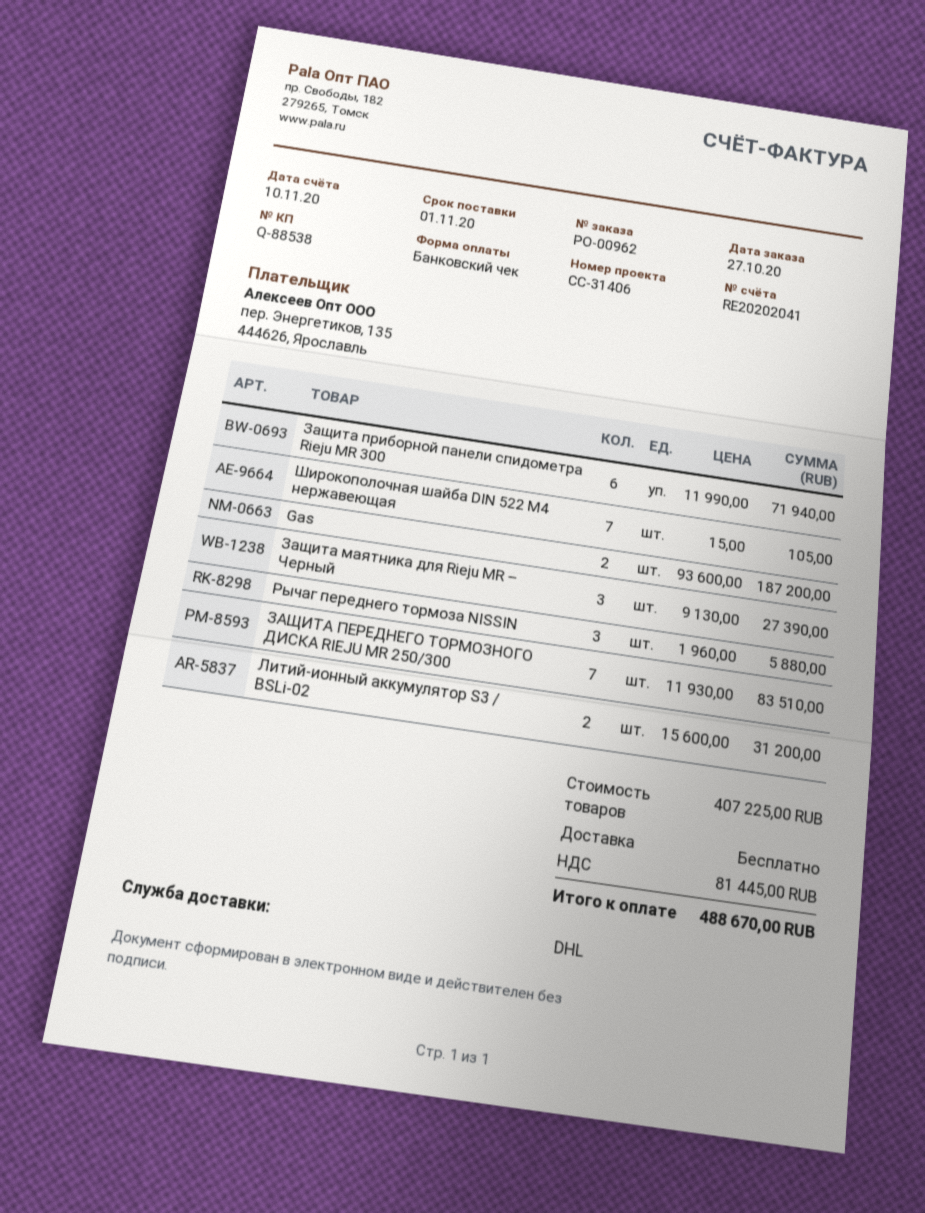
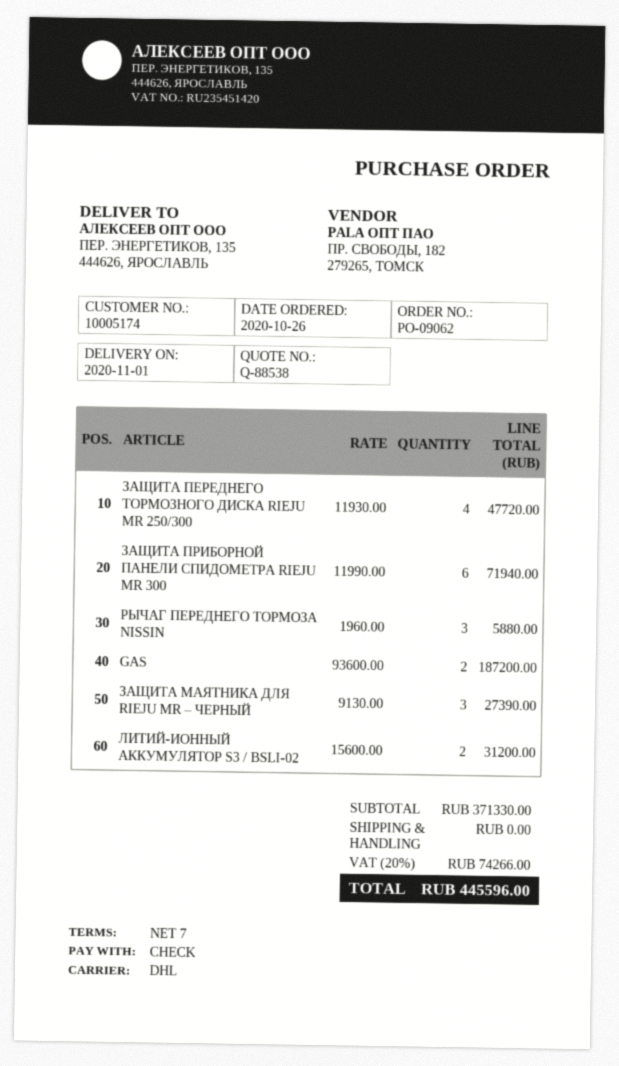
order number: PO-00962 -> PO-09062
order date: 2020-10-27 -> 2020-10-26
Широкополочная шайба DIN 522 M4 нержавеющая: 7 x 15.00 = 105.00 -> none
ЗАЩИТА ПЕРЕДНЕГО ТОРМОЗНОГО ДИСКА RIEJU MR 250/300: 7 x 11930.00 = 83510.00 -> 4 x 11930.00 = 47720.00
subtotal: 407225.00 -> 371330.00
tax: 81445.00 -> 74266.00
total: 488670.00 -> 445596.00

